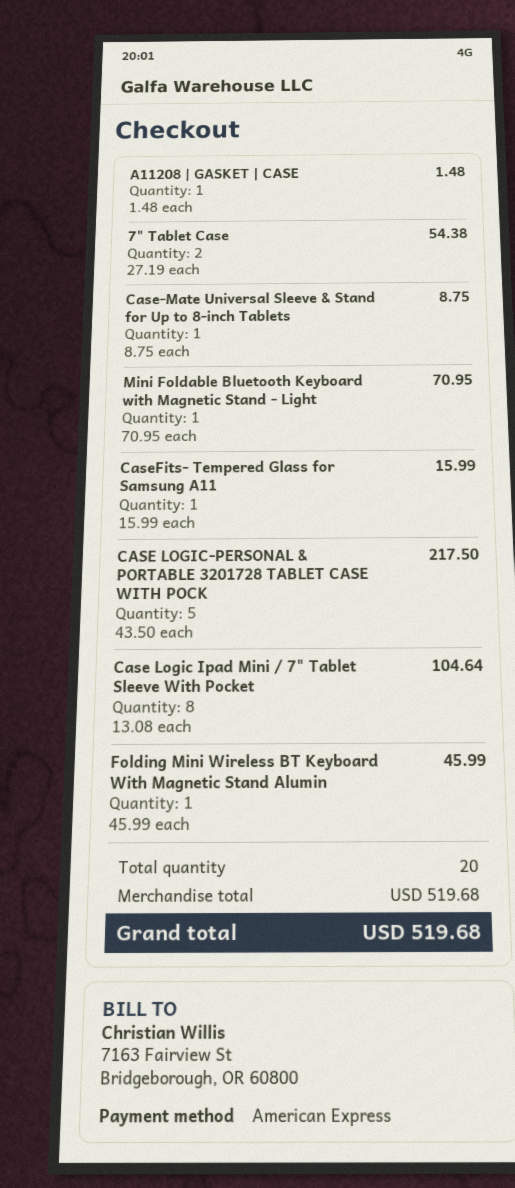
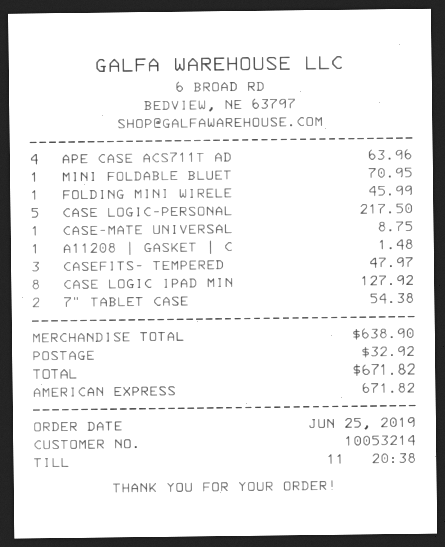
CaseFits- Tempered Glass for Samsung A11: 1 for 15.99 -> 3 for 47.97
Case Logic Ipad Mini / 7" Tablet Sleeve With Pocket: 8 for 104.64 -> 8 for 127.92
APE CASE ACS711T AD: none -> 4 for 63.96
subtotal: 519.68 -> 638.90
shipping: none -> 32.92
total: 519.68 -> 671.82

